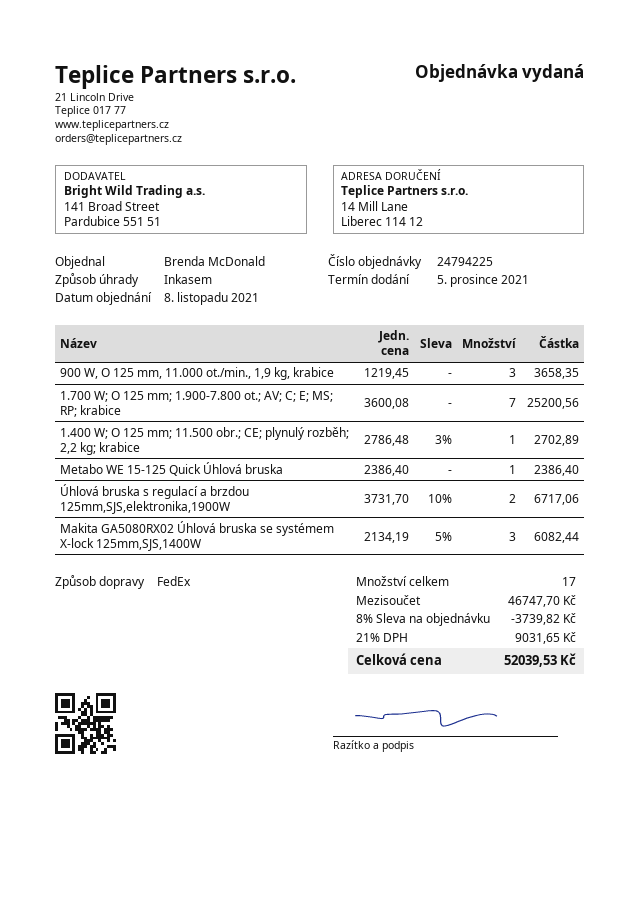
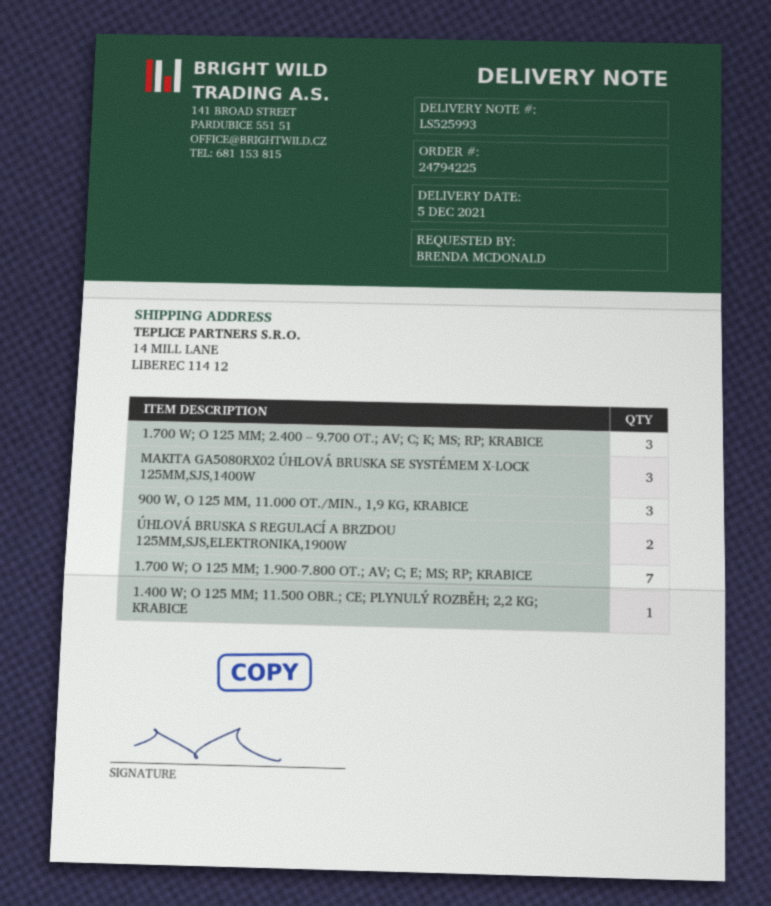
Metabo WE 15-125 Quick Úhlová bruska: 1 -> none
1.700 W; O 125 MM; 2.400 – 9.700 OT.; AV; C; K; MS; RP; KRABICE: none -> 3

